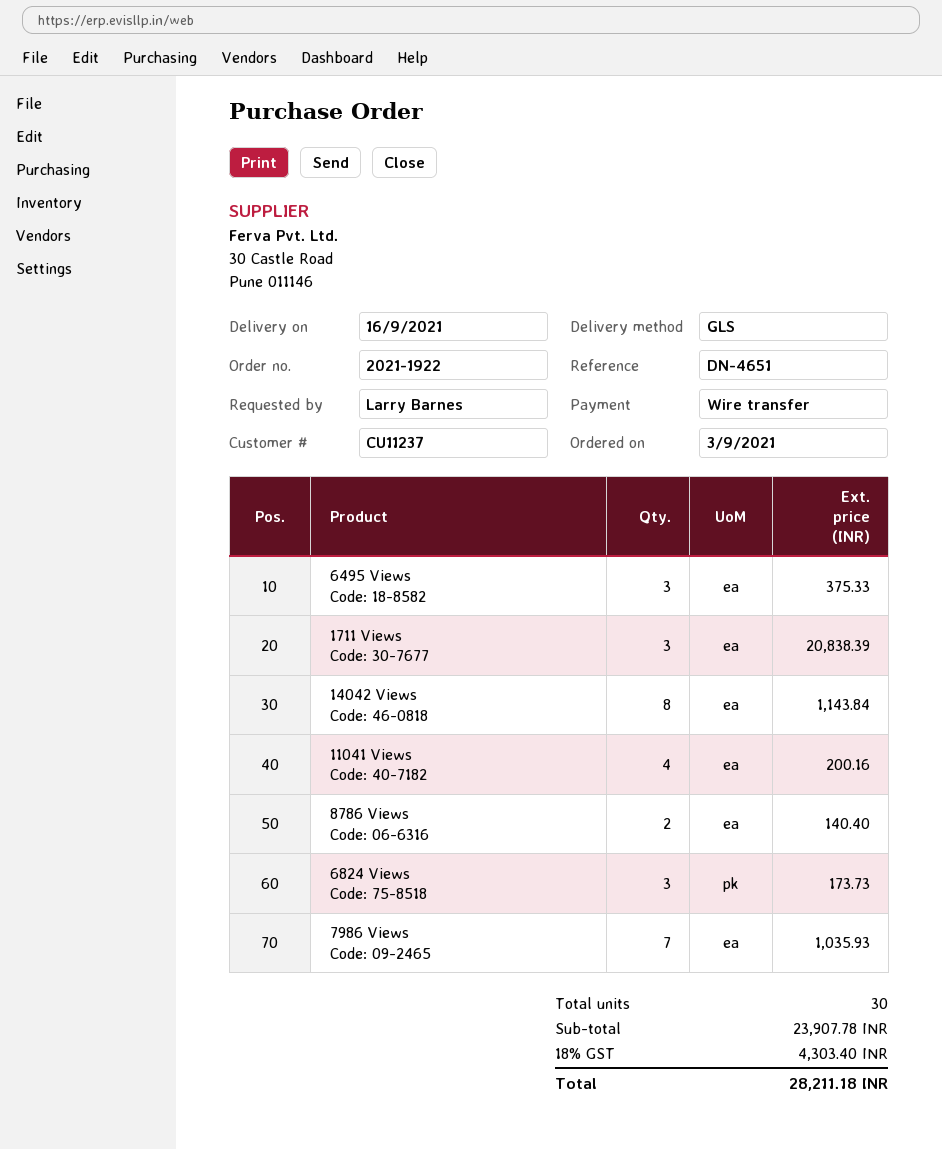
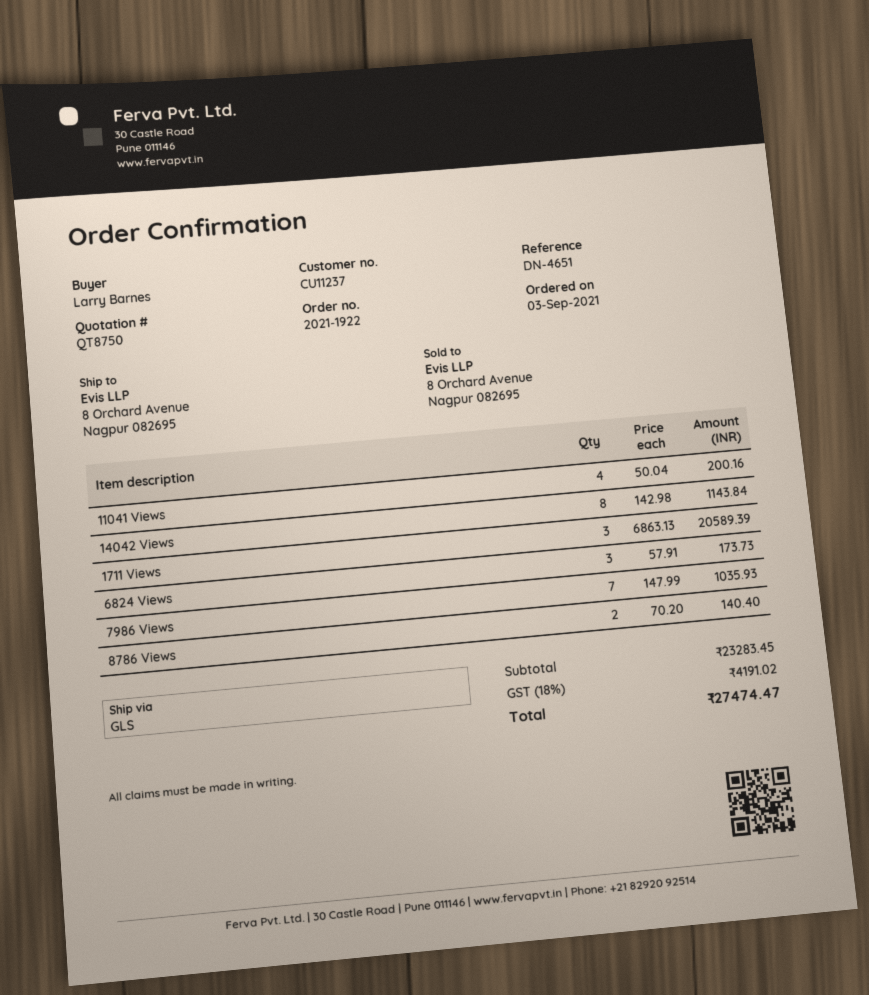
6495 Views: 3 for 375.33 -> none
1711 Views: 3 for 20838.39 -> 3 for 20589.39
subtotal: 23907.78 -> 23283.45
tax: 18% = 4303.40 -> 18% = 4191.02
total: 28211.18 -> 27474.47

